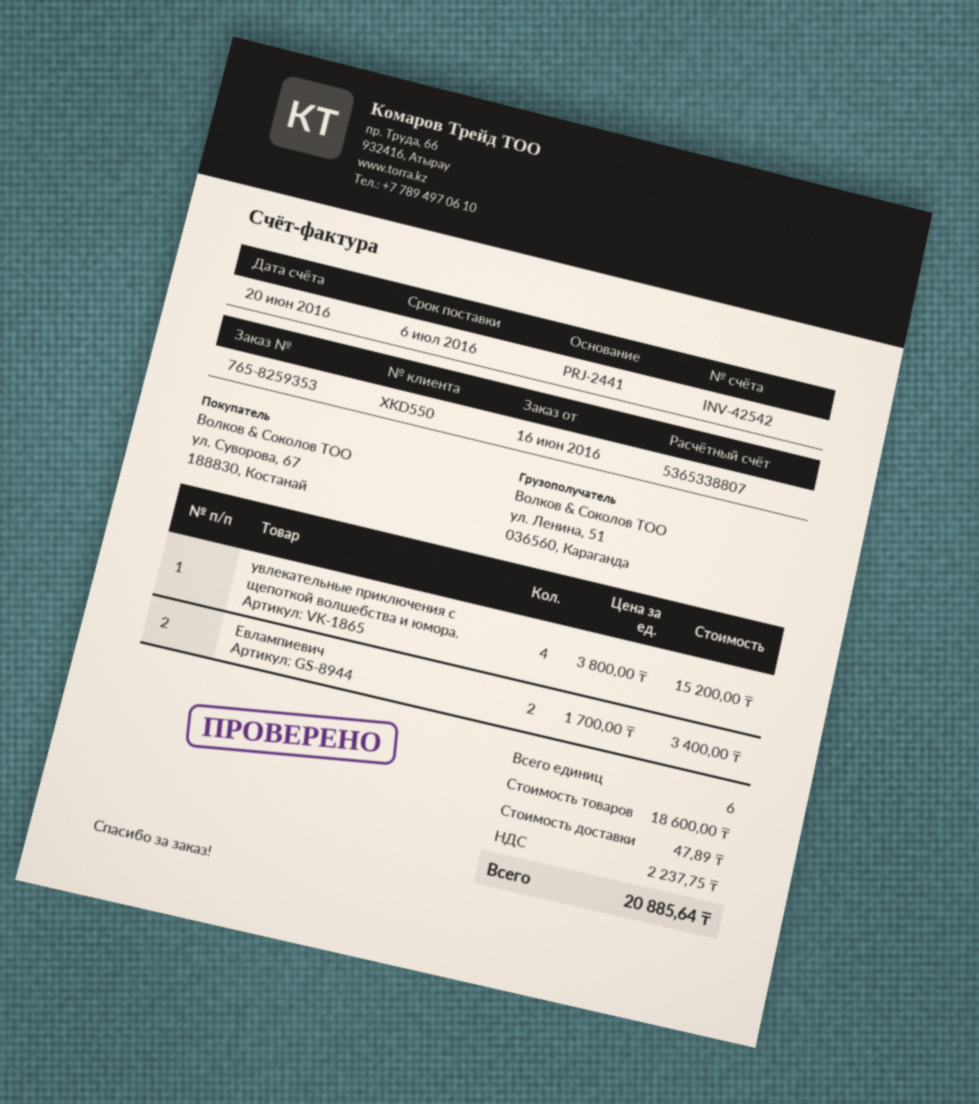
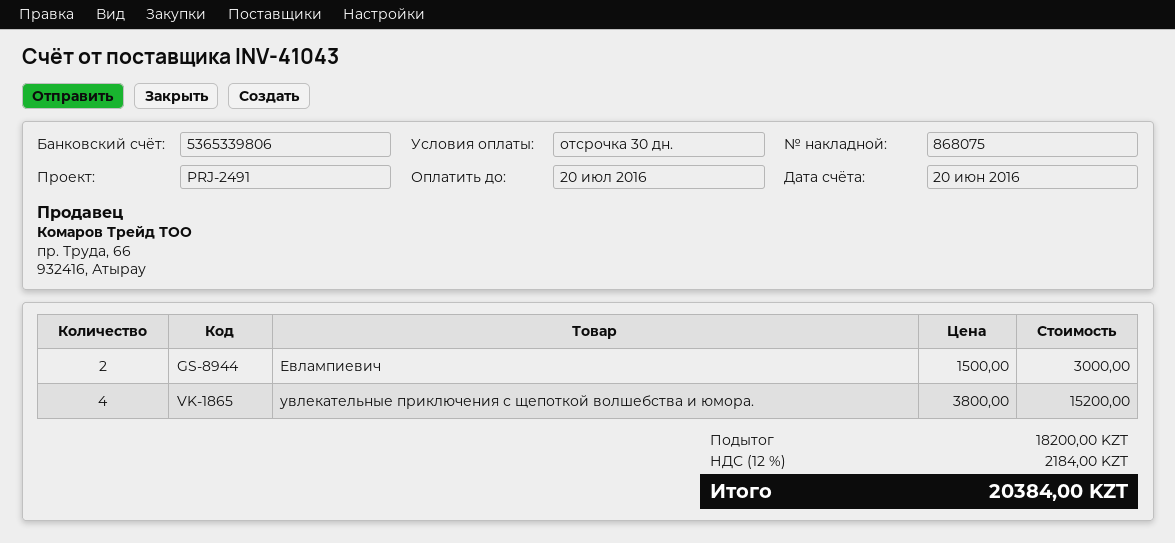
invoice number: INV-42542 -> INV-41043
reference: PRJ-2441 -> PRJ-2491
bank account: 5365338807 -> 5365339806
Евлампиевич: 2 x 1700.00 = 3400.00 -> 2 x 1500.00 = 3000.00
subtotal: 18600.00 -> 18200.00
shipping: 47.89 -> none
tax: 2237.75 -> 2184.00
total: 20885.64 -> 20384.00

